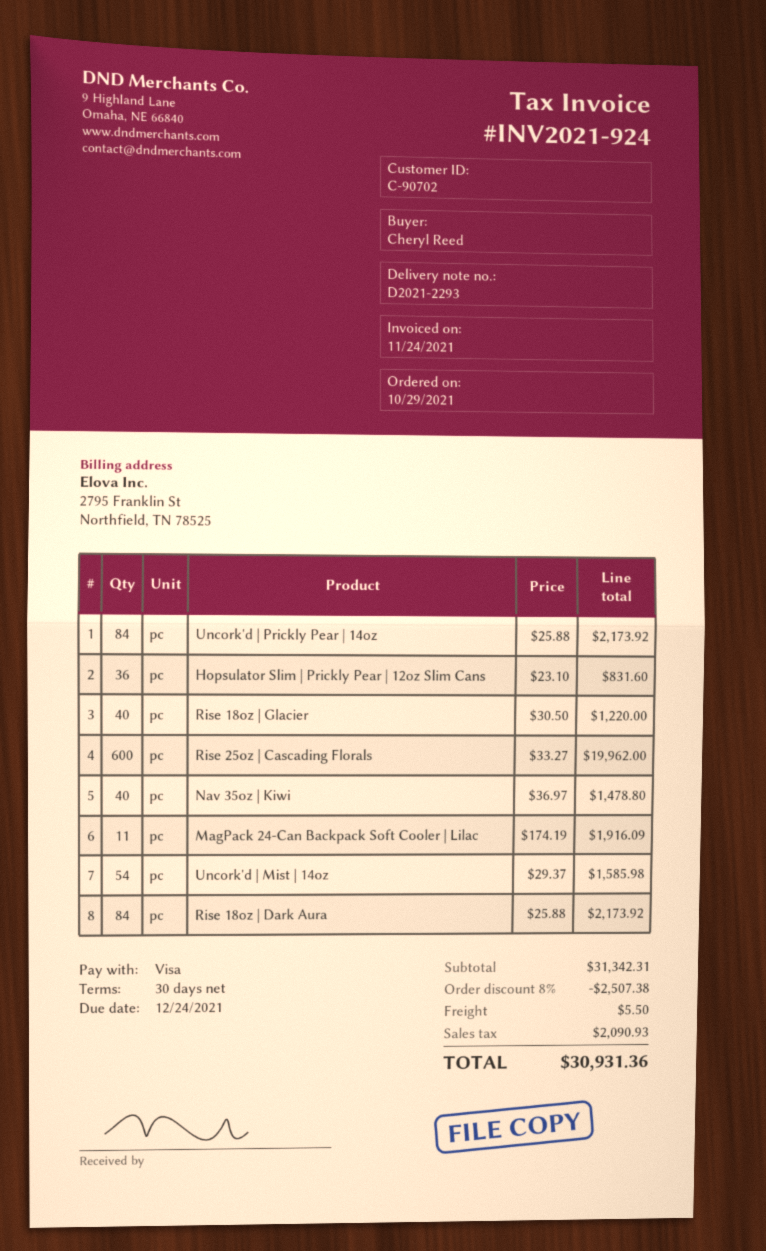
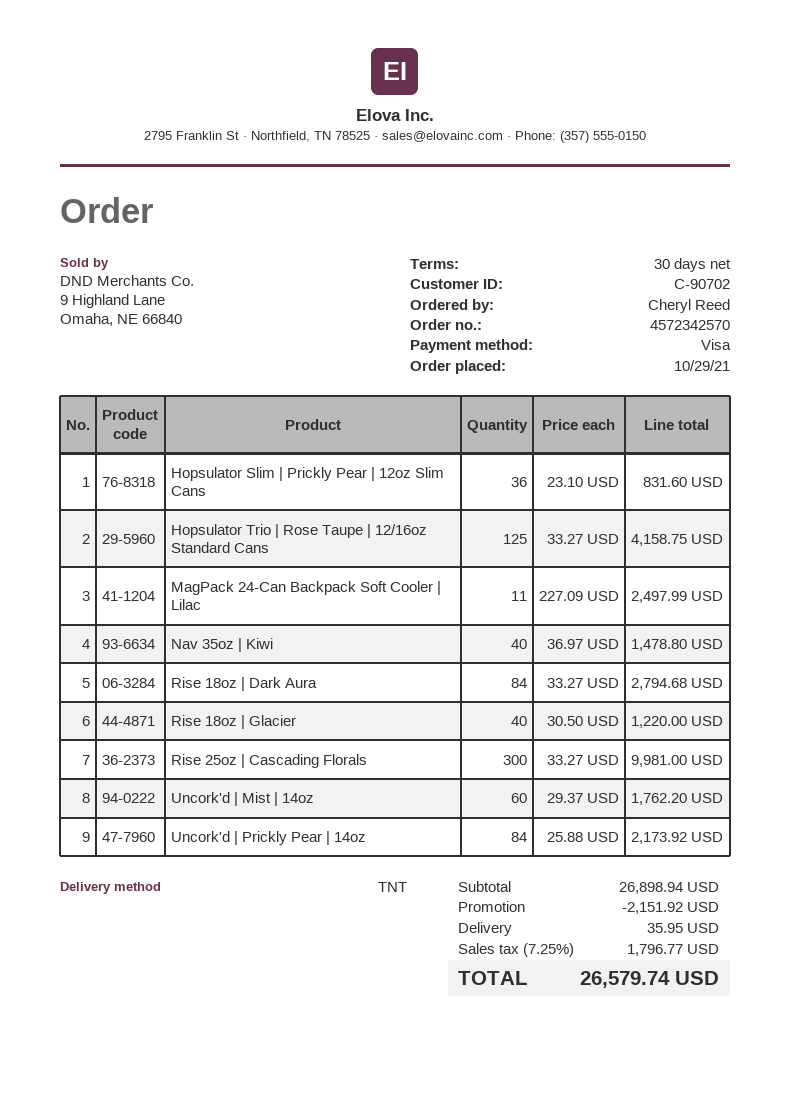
Rise 25oz | Cascading Florals: 600 x 33.27 = 19962.00 -> 300 x 33.27 = 9981.00
MagPack 24-Can Backpack Soft Cooler | Lilac: 11 x 174.19 = 1916.09 -> 11 x 227.09 = 2497.99
Uncork'd | Mist | 14oz: 54 x 29.37 = 1585.98 -> 60 x 29.37 = 1762.20
Rise 18oz | Dark Aura: 84 x 25.88 = 2173.92 -> 84 x 33.27 = 2794.68
Hopsulator Trio | Rose Taupe | 12/16oz Standard Cans: none -> 125 x 33.27 = 4158.75
subtotal: 31342.31 -> 26898.94
discount: 2507.38 -> 2151.92
shipping: 5.50 -> 35.95
tax: 2090.93 -> 1796.77
total: 30931.36 -> 26579.74

